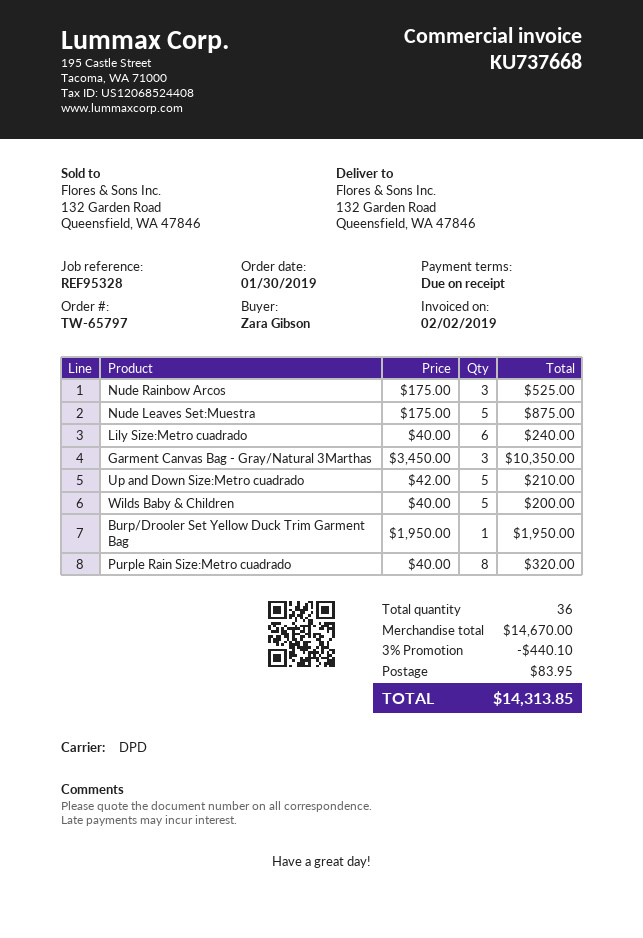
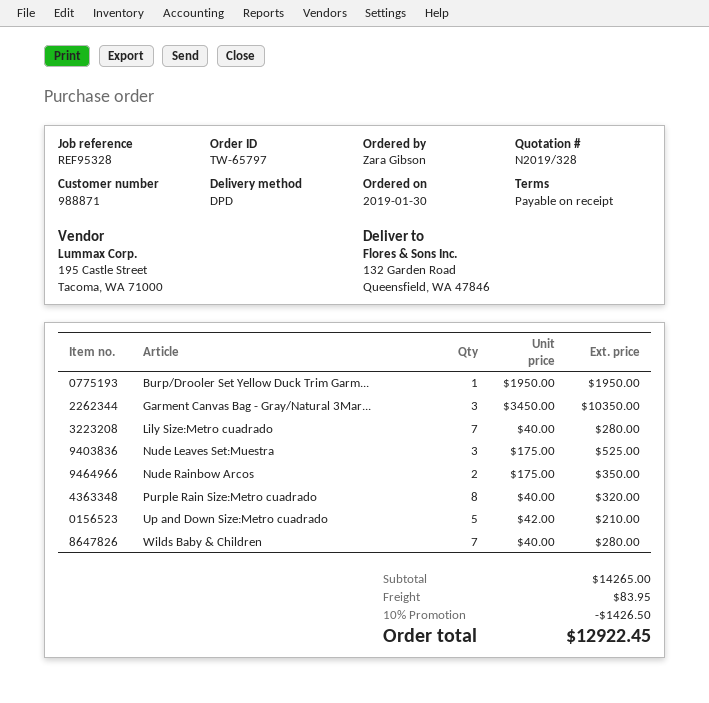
Nude Rainbow Arcos: 3 x 175.00 = 525.00 -> 2 x 175.00 = 350.00
Nude Leaves Set:Muestra: 5 x 175.00 = 875.00 -> 3 x 175.00 = 525.00
Lily Size:Metro cuadrado: 6 x 40.00 = 240.00 -> 7 x 40.00 = 280.00
Wilds Baby & Children: 5 x 40.00 = 200.00 -> 7 x 40.00 = 280.00
subtotal: 14670.00 -> 14265.00
discount: 3% = 440.10 -> 10% = 1426.50
total: 14313.85 -> 12922.45

